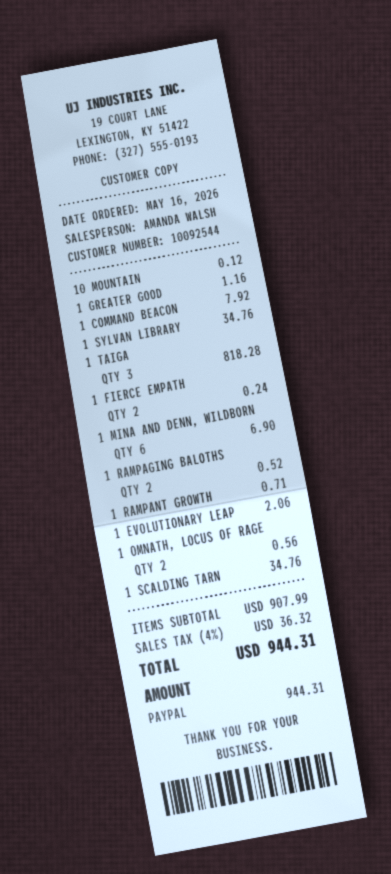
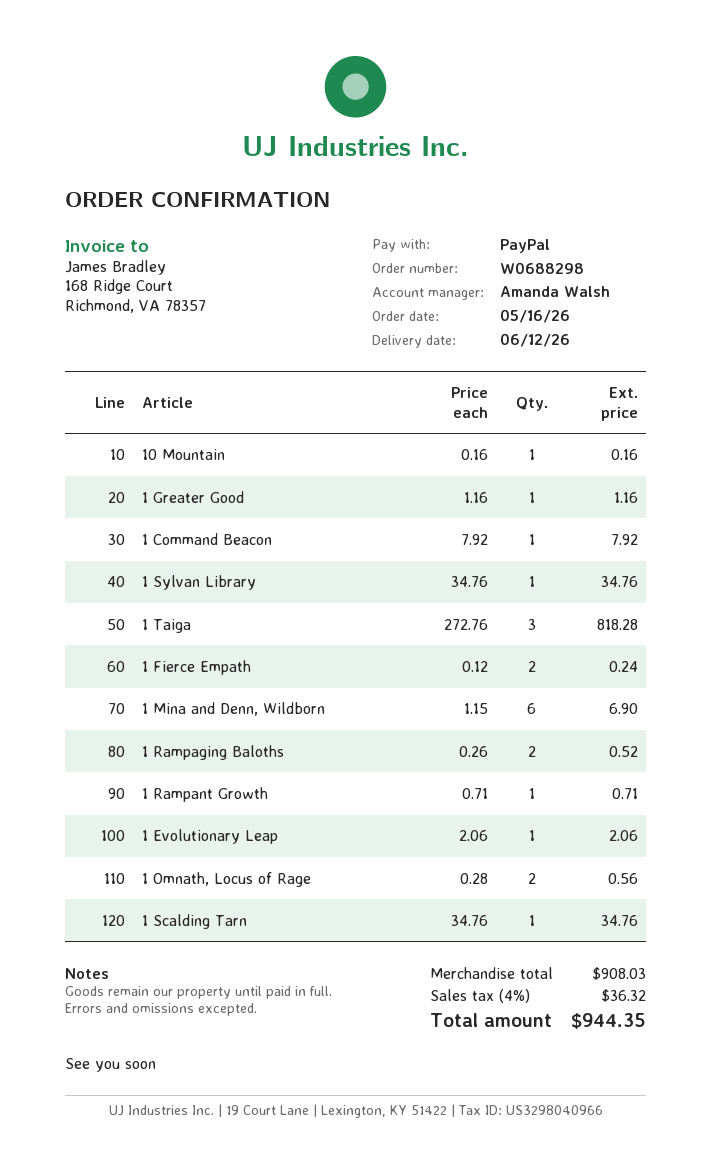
10 MOUNTAIN: 1 for 0.12 -> 1 for 0.16
subtotal: 907.99 -> 908.03
total: 944.31 -> 944.35

